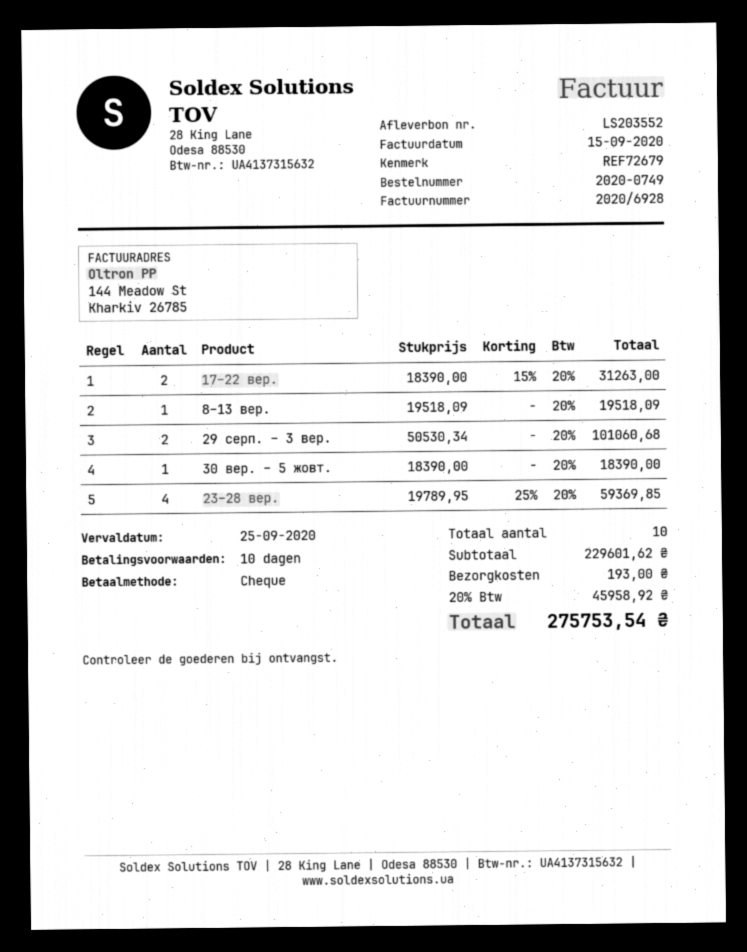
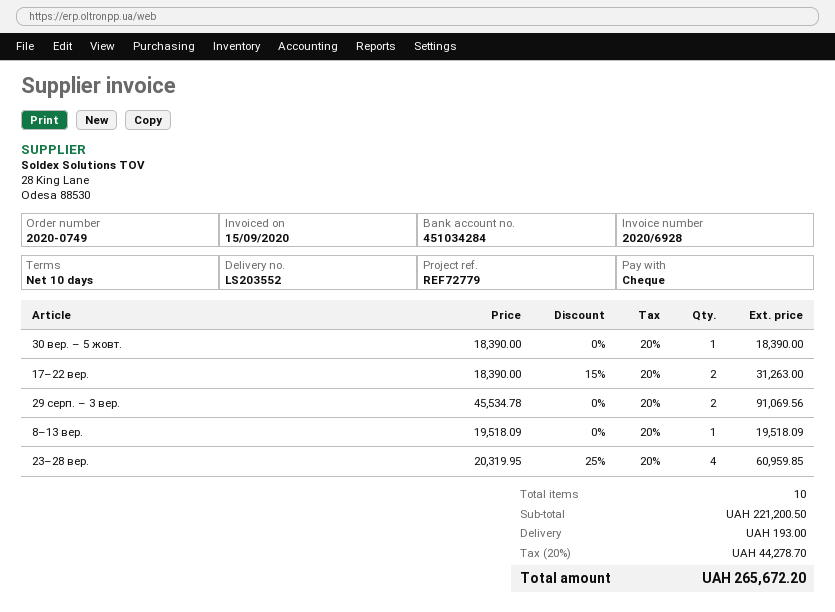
reference: REF72679 -> REF72779
29 серп. – 3 вер.: 2 x 50530.34 = 101060.68 -> 2 x 45534.78 = 91069.56
23–28 вер.: 4 x 19789.95 - 25% = 59369.85 -> 4 x 20319.95 - 25% = 60959.85
subtotal: 229601.62 -> 221200.50
tax: 20% = 45958.92 -> 20% = 44278.70
total: 275753.54 -> 265672.20

